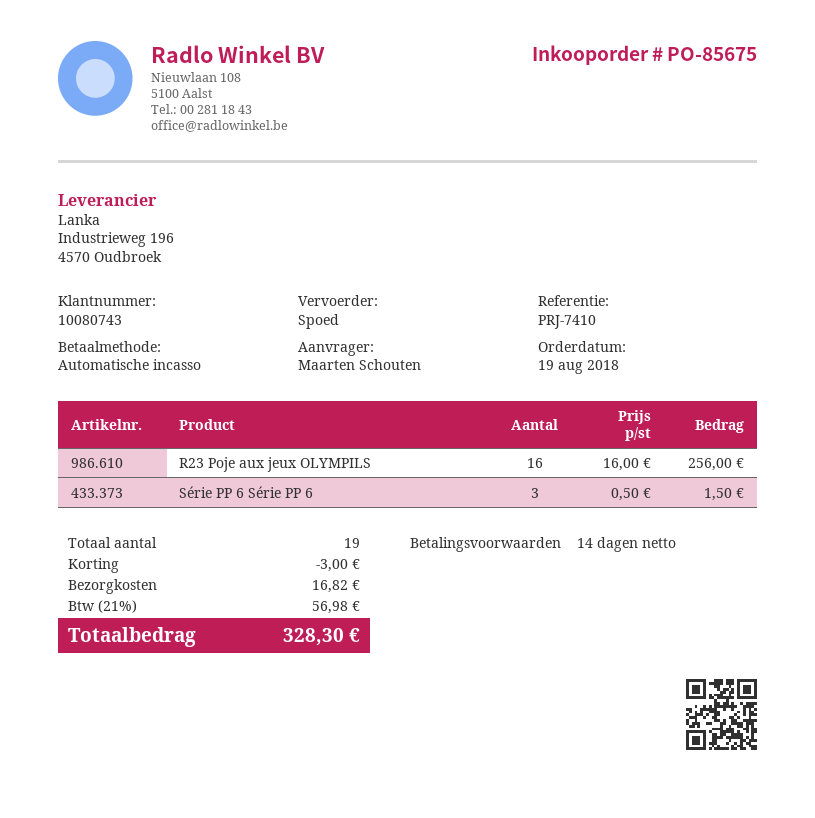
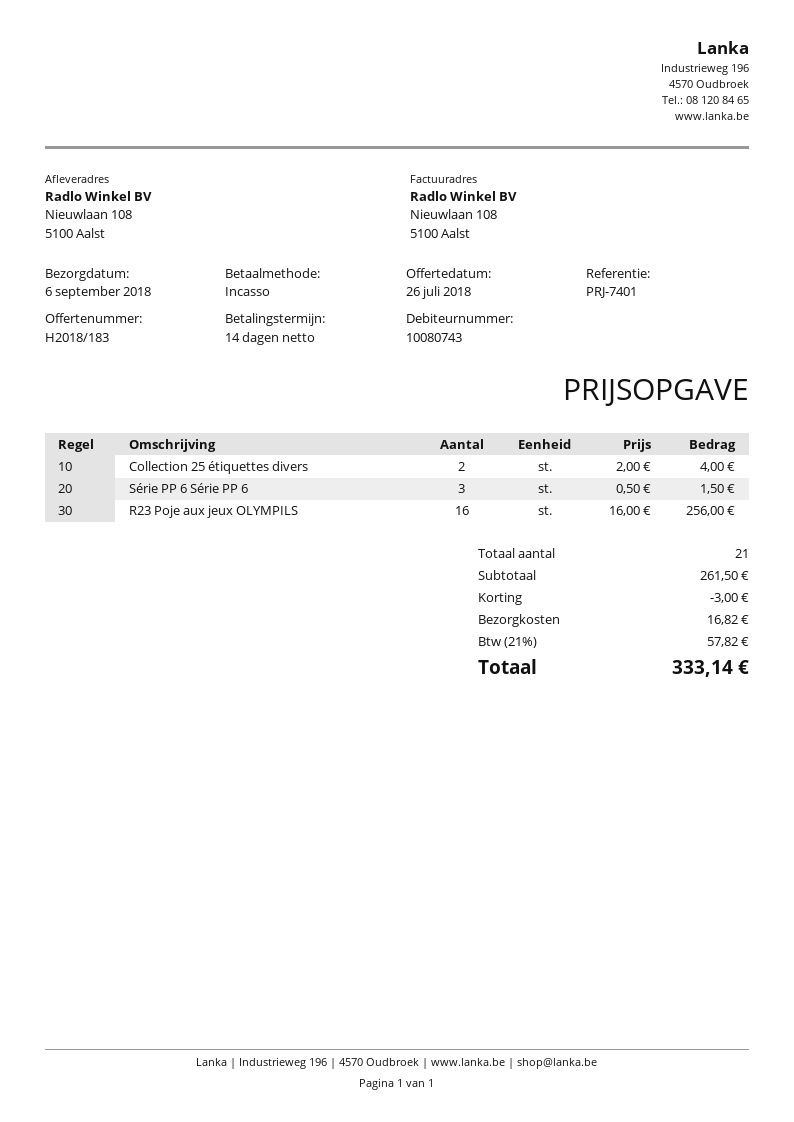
reference: PRJ-7410 -> PRJ-7401
Collection 25 étiquettes divers: none -> 2 x 2.00 = 4.00
total quantity: 19 -> 21
tax: 21% = 56.98 -> 21% = 57.82
total: 328.30 -> 333.14

